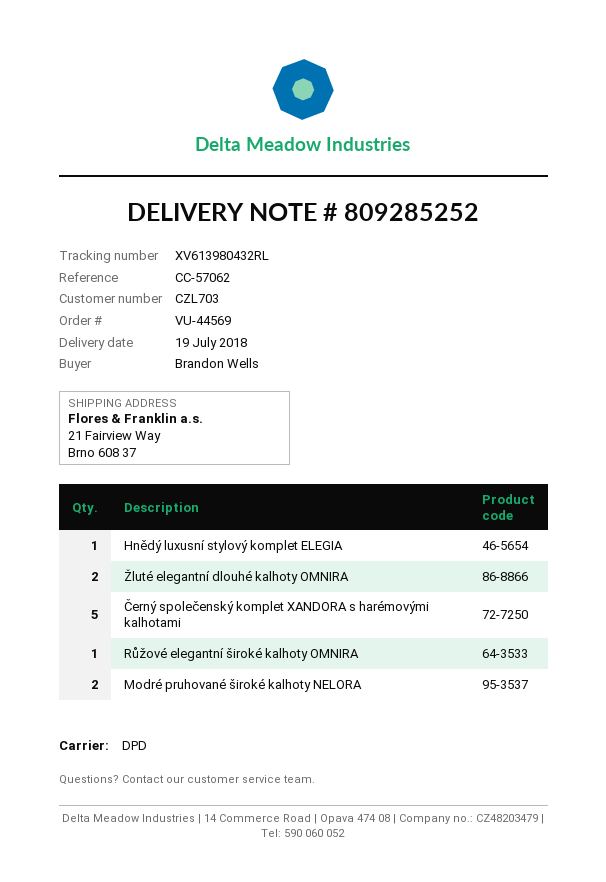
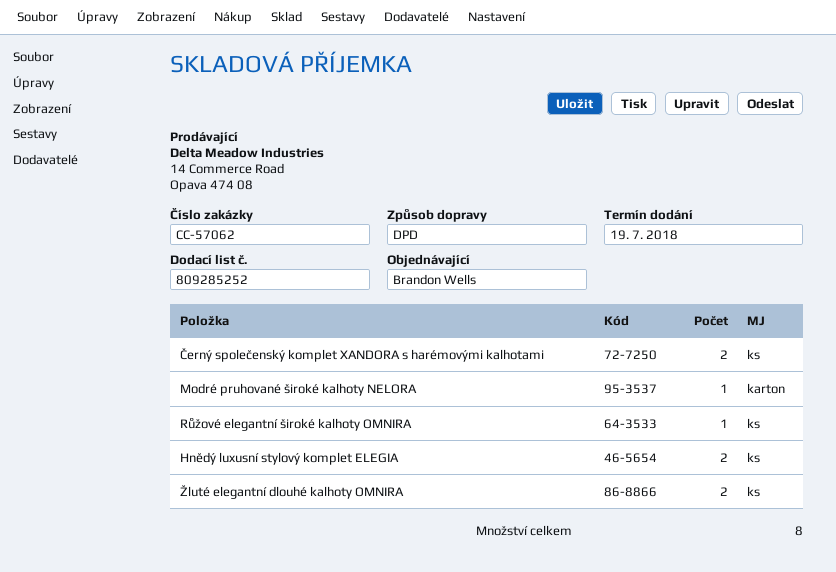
Hnědý luxusní stylový komplet ELEGIA: 1 -> 2
Černý společenský komplet XANDORA s harémovými kalhotami: 5 -> 2
Modré pruhované široké kalhoty NELORA: 2 -> 1

